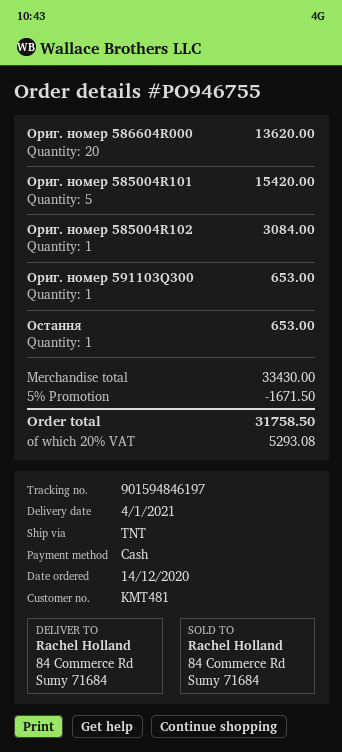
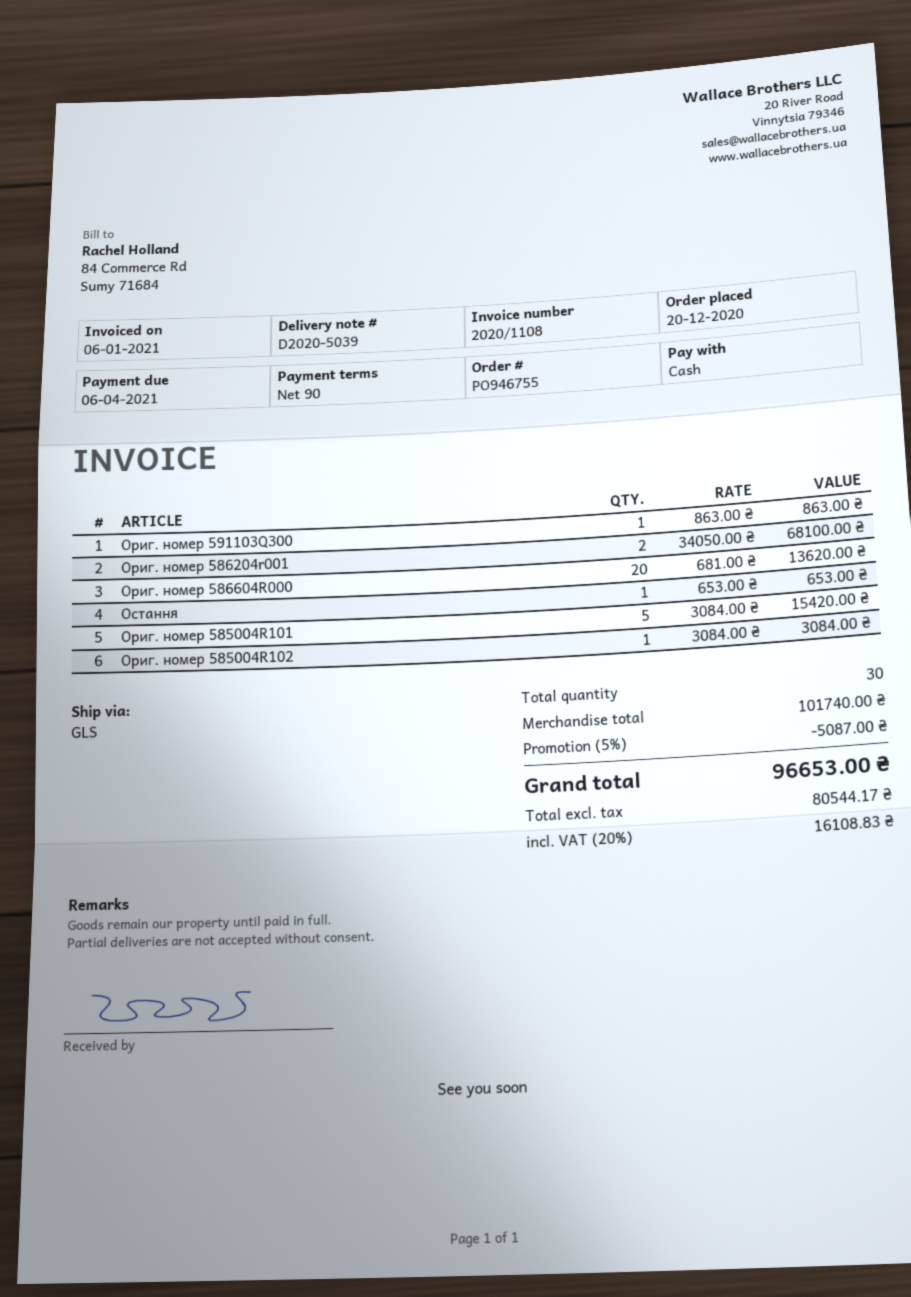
order date: 2020-12-14 -> 2020-12-20
shipping method: TNT -> GLS
Ориг. номер 591103Q300: 1 for 653.00 -> 1 for 863.00
Ориг. номер 586204r001: none -> 2 for 68100.00
subtotal: 33430.00 -> 101740.00
discount: 5% = 1671.50 -> 5% = 5087.00
tax: 20% = 5293.08 -> 20% = 16108.83
total: 31758.50 -> 96653.00

